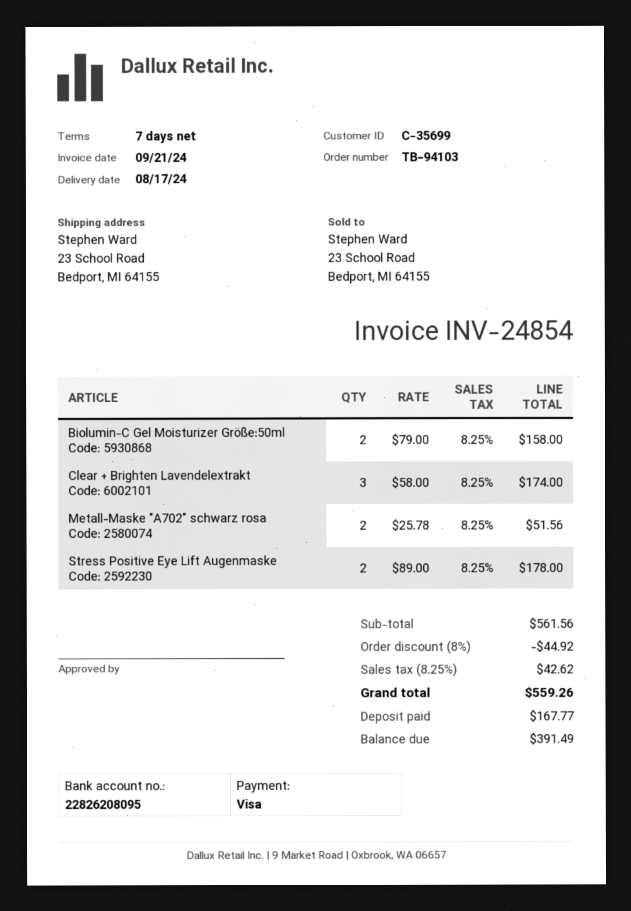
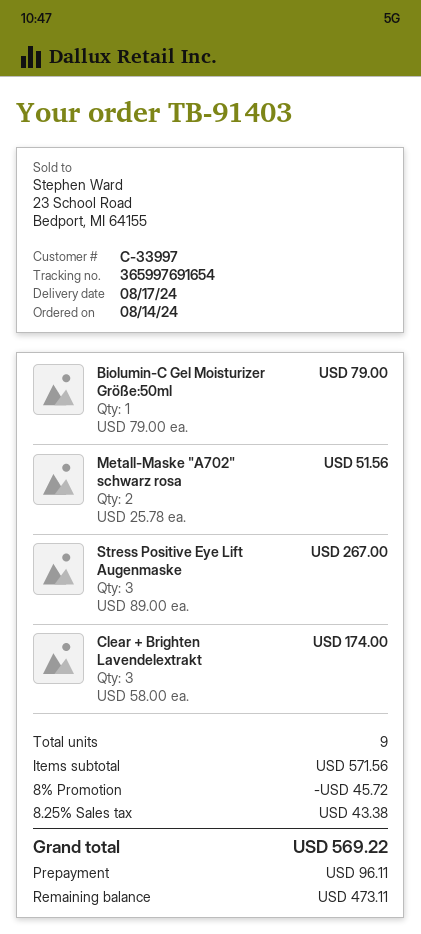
order number: TB-94103 -> TB-91403
customer number: C-35699 -> C-33997
Biolumin-C Gel Moisturizer Größe:50ml: 2 x 79.00 = 158.00 -> 1 x 79.00 = 79.00
Stress Positive Eye Lift Augenmaske: 2 x 89.00 = 178.00 -> 3 x 89.00 = 267.00
subtotal: 561.56 -> 571.56
discount: 8% = 44.92 -> 8% = 45.72
tax: 8.25% = 42.62 -> 8.25% = 43.38
total: 559.26 -> 569.22
deposit: 167.77 -> 96.11
balance: 391.49 -> 473.11

